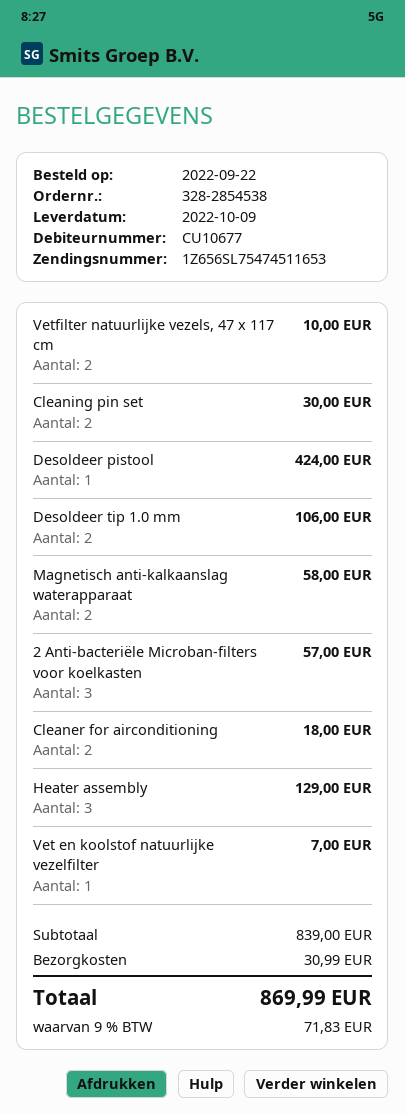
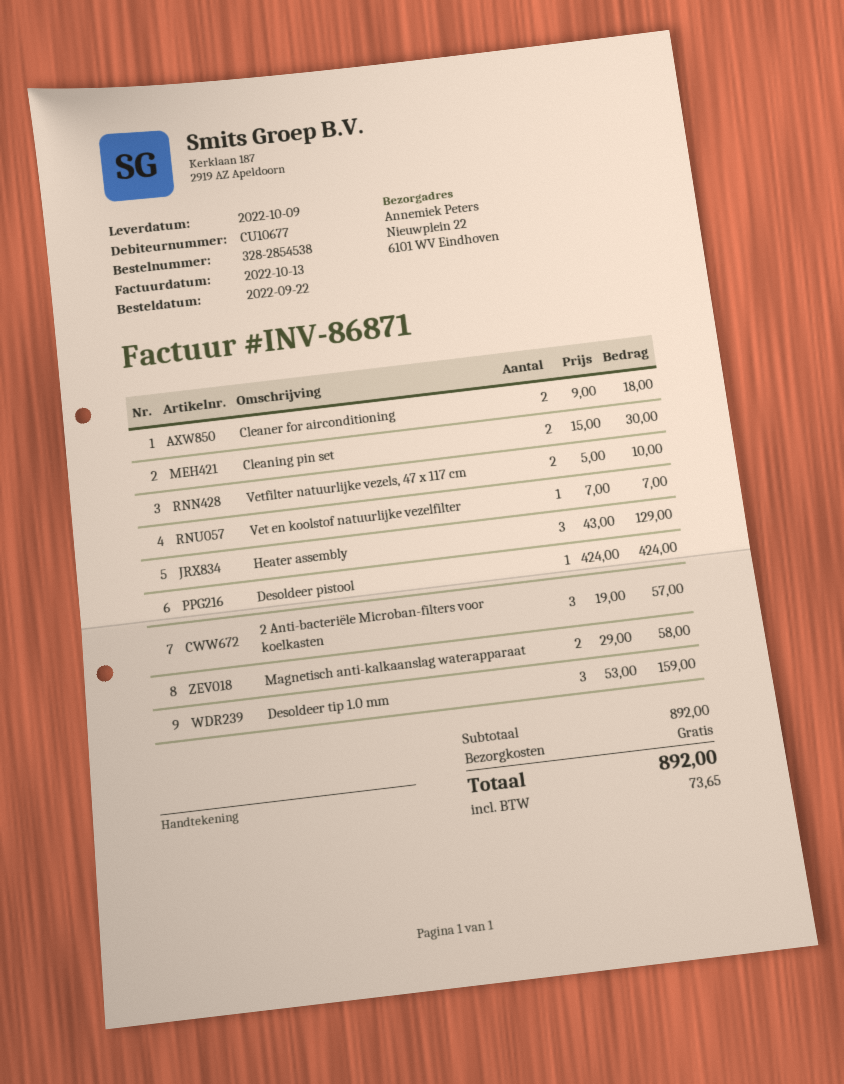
Desoldeer tip 1.0 mm: 2 for 106.00 -> 3 for 159.00
subtotal: 839.00 -> 892.00
shipping: 30.99 -> 0.00
tax: 71.83 -> 73.65
total: 869.99 -> 892.00

